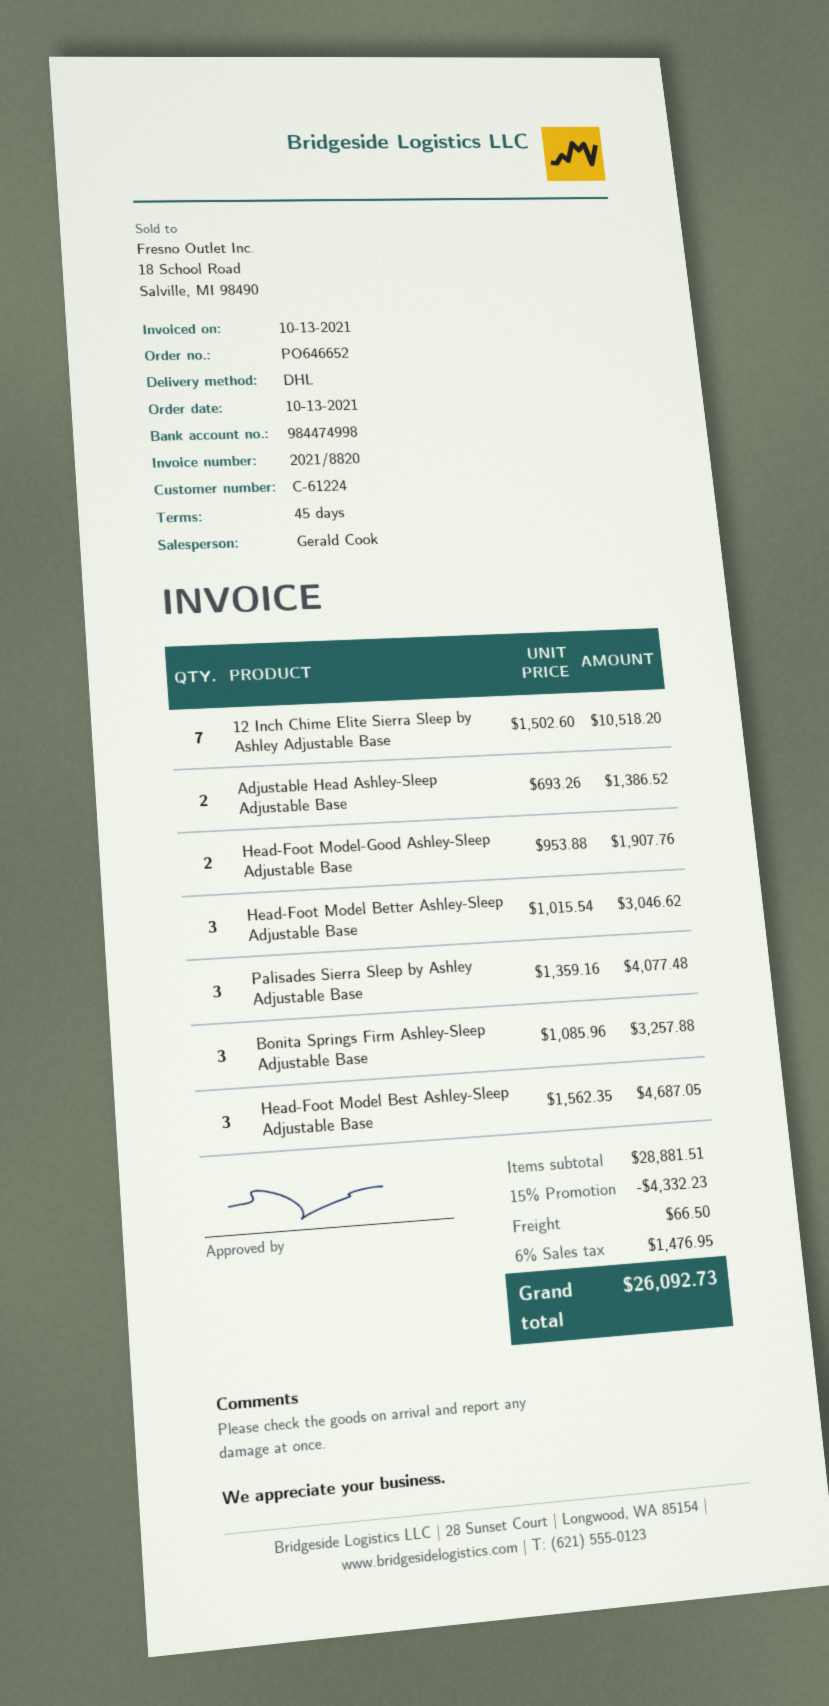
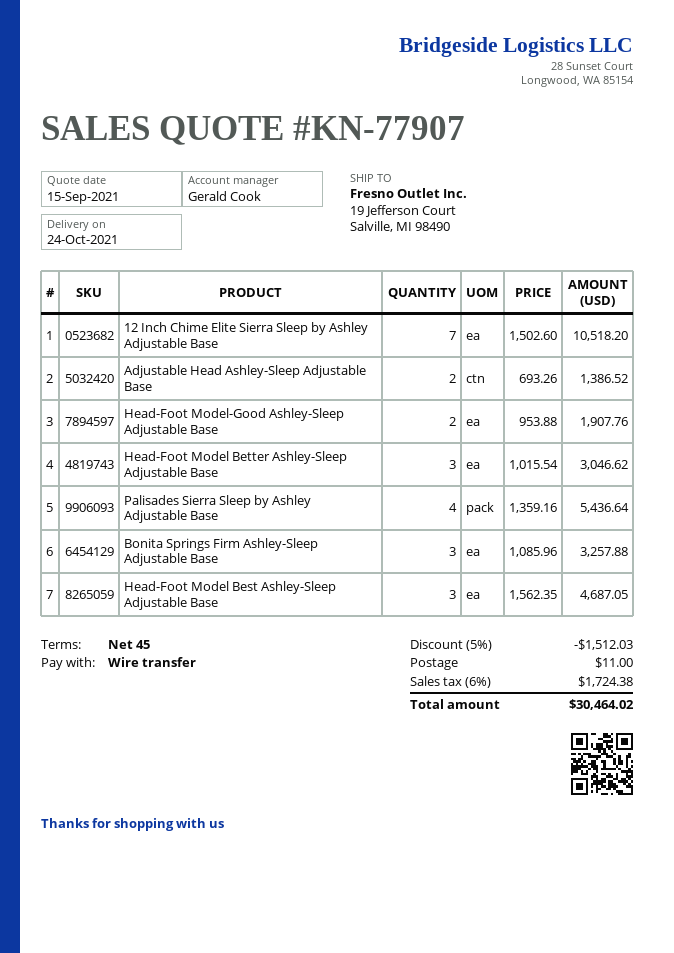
Palisades Sierra Sleep by Ashley Adjustable Base: 3 x 1359.16 = 4077.48 -> 4 x 1359.16 = 5436.64
discount: 15% = 4332.23 -> 5% = 1512.03
shipping: 66.50 -> 11.00
tax: 6% = 1476.95 -> 6% = 1724.38
total: 26092.73 -> 30464.02

